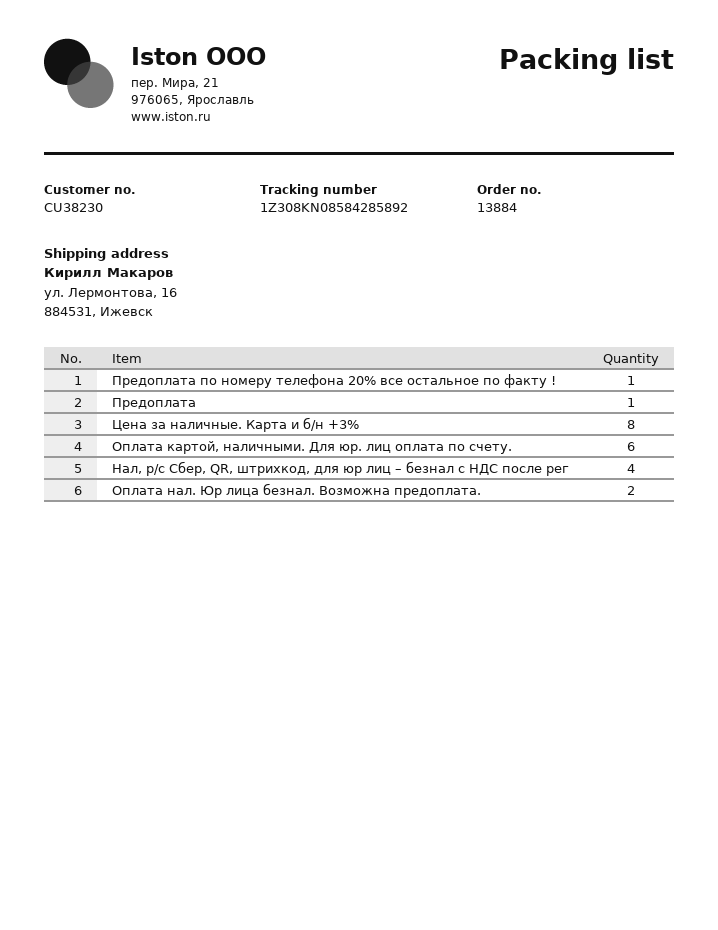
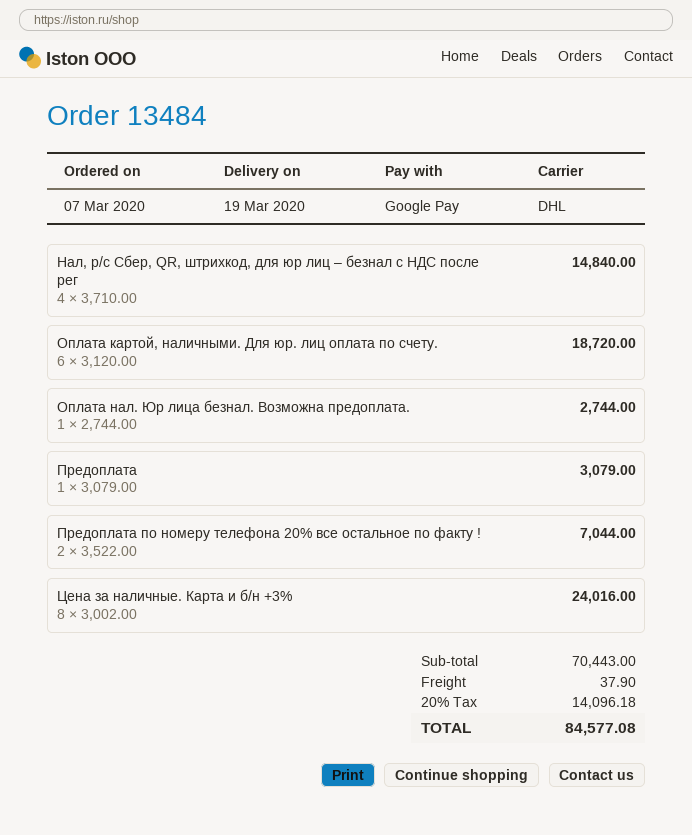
order number: 13884 -> 13484
Предоплата по номеру телефона 20% все остальное по факту !: 1 -> 2
Оплата нал. Юр лица безнал. Возможна предоплата.: 2 -> 1

